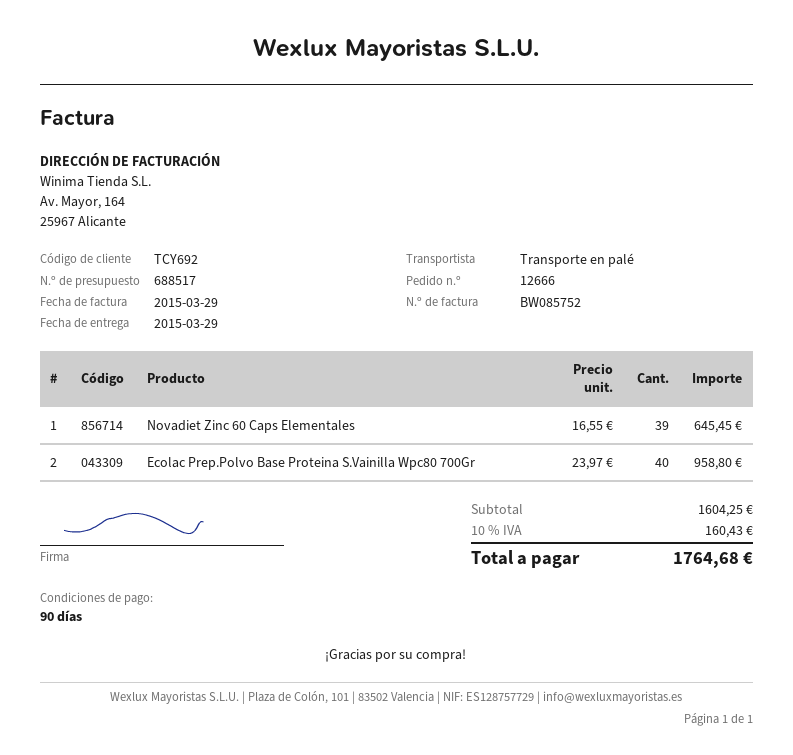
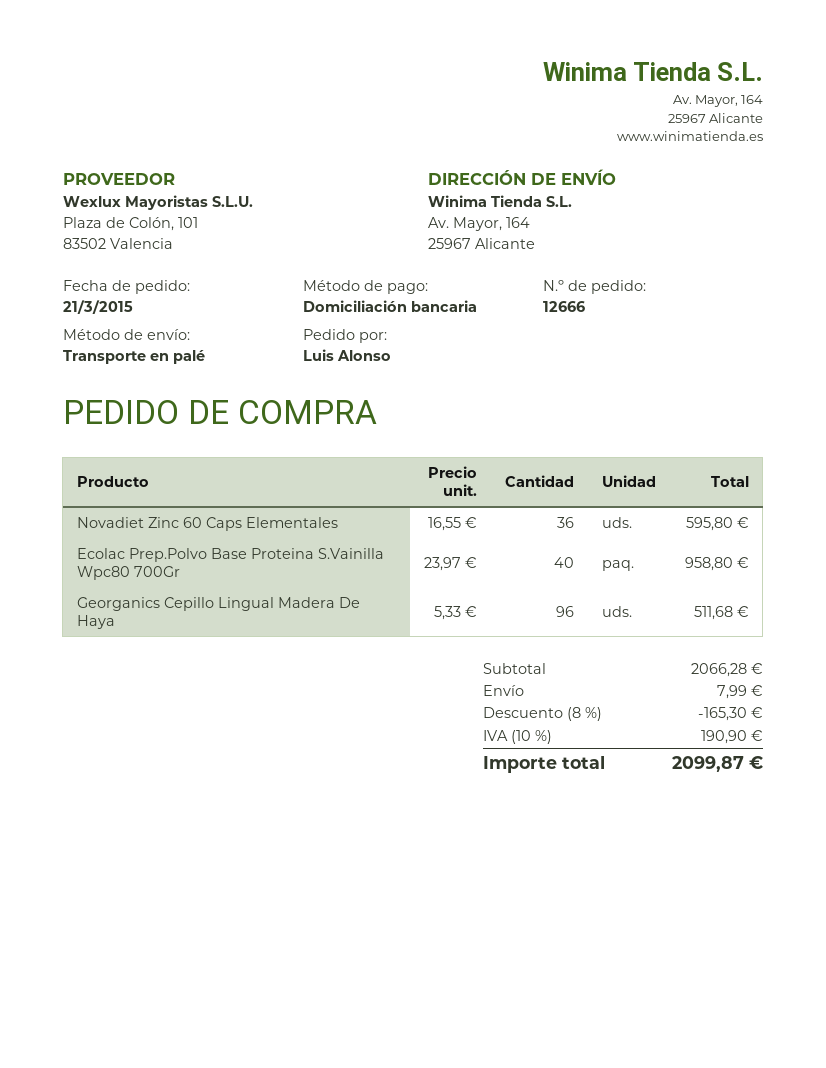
Novadiet Zinc 60 Caps Elementales: 39 x 16.55 = 645.45 -> 36 x 16.55 = 595.80
Georganics Cepillo Lingual Madera De Haya: none -> 96 x 5.33 = 511.68
subtotal: 1604.25 -> 2066.28
discount: none -> 8% = 165.30
shipping: none -> 7.99
tax: 10% = 160.43 -> 10% = 190.90
total: 1764.68 -> 2099.87

